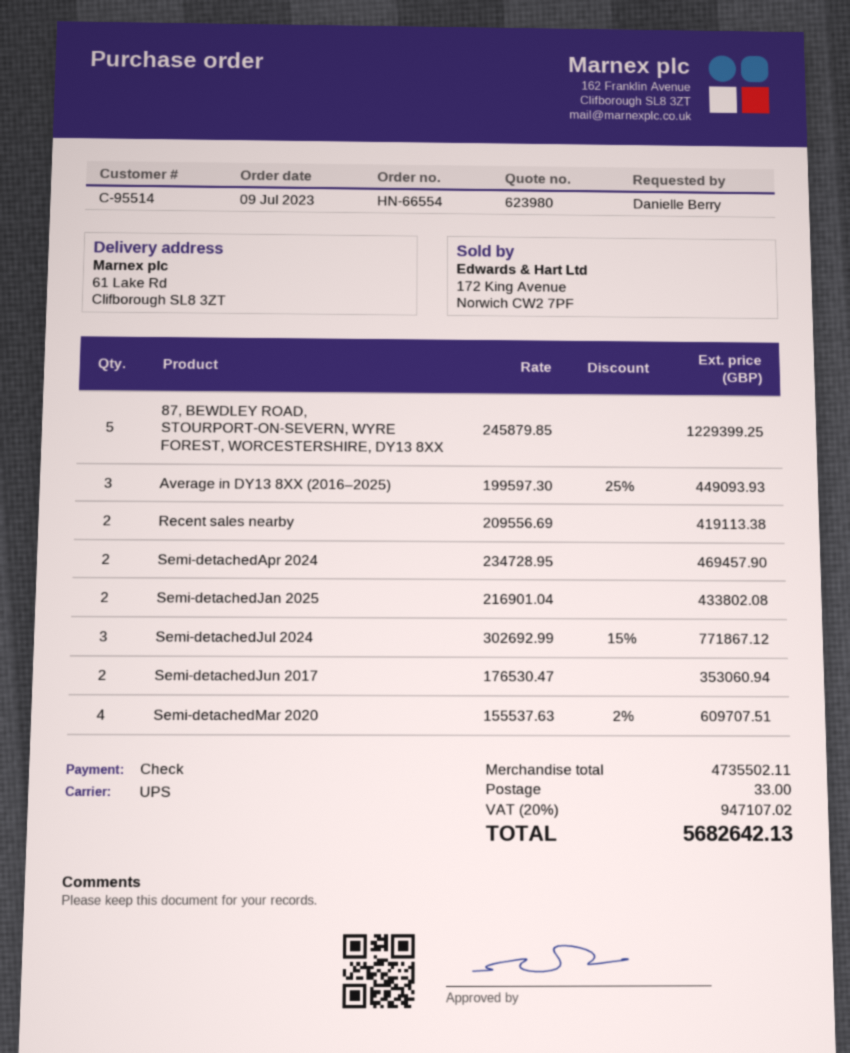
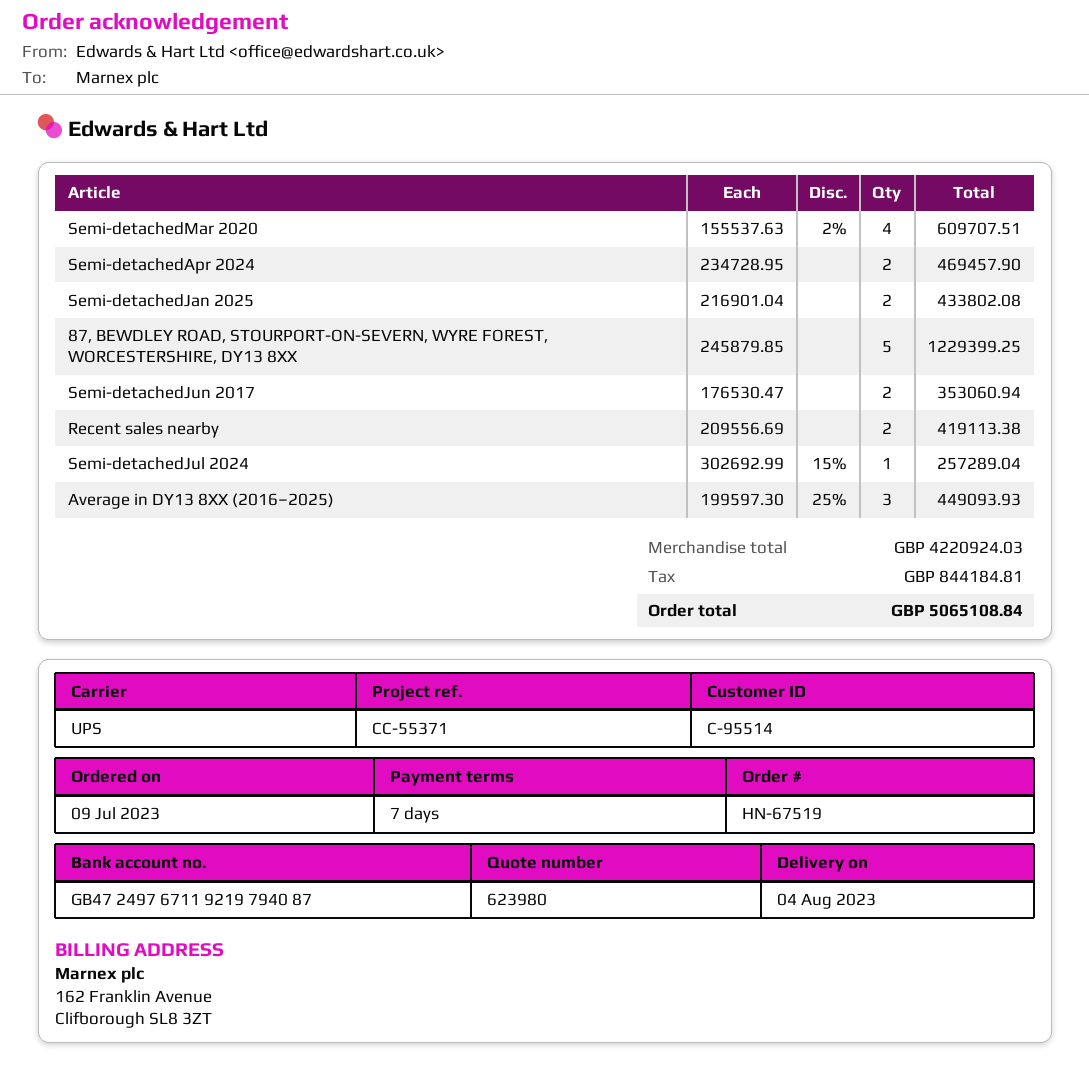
order number: HN-66554 -> HN-67519
Semi-detachedJul 2024: 3 x 302692.99 - 15% = 771867.12 -> 1 x 302692.99 - 15% = 257289.04
subtotal: 4735502.11 -> 4220924.03
shipping: 33.00 -> none
tax: 947107.02 -> 844184.81
total: 5682642.13 -> 5065108.84

